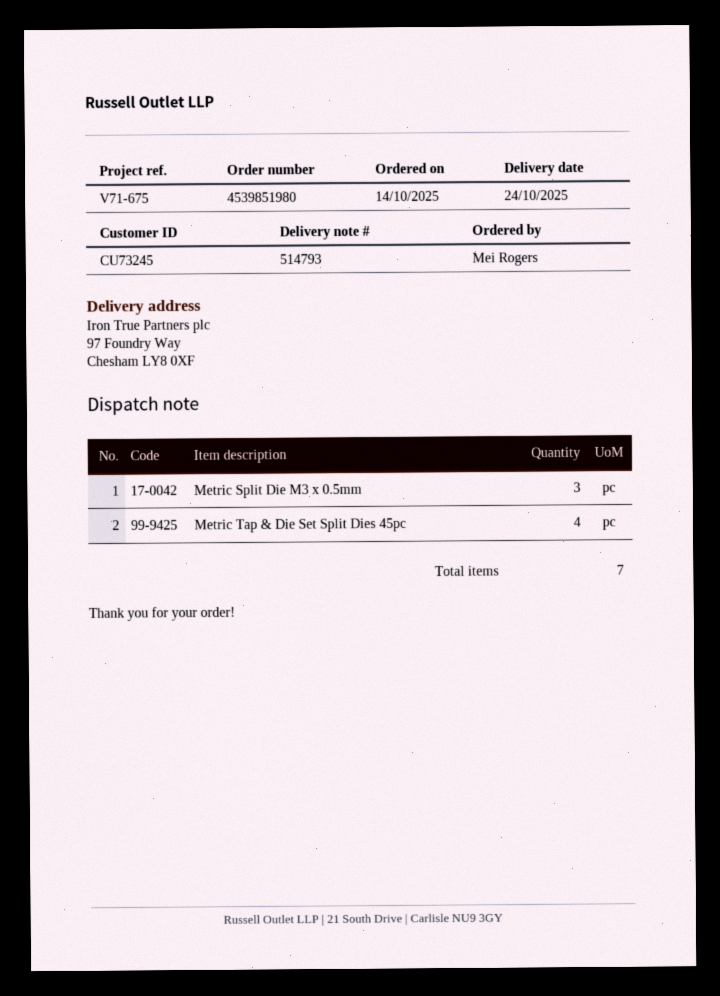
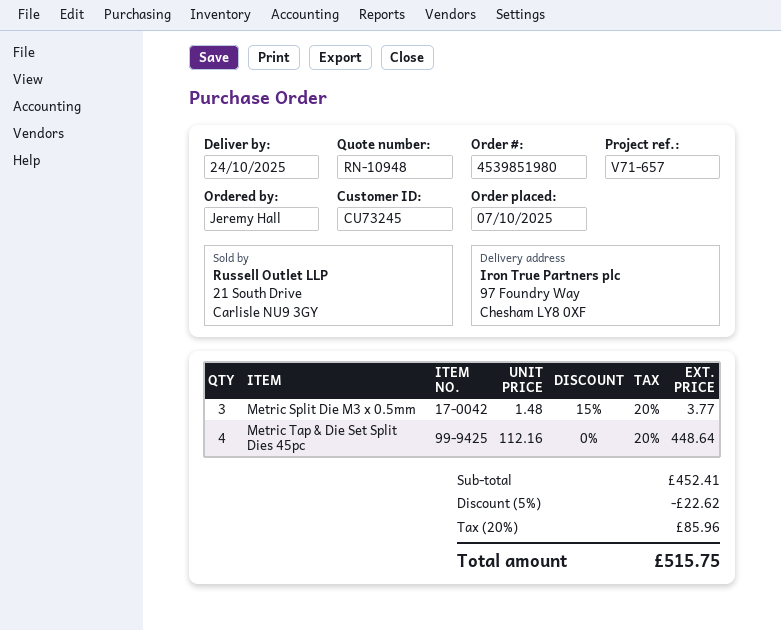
order date: 2025-10-14 -> 2025-10-07
reference: V71-675 -> V71-657
ordered by: Mei Rogers -> Jeremy Hall

